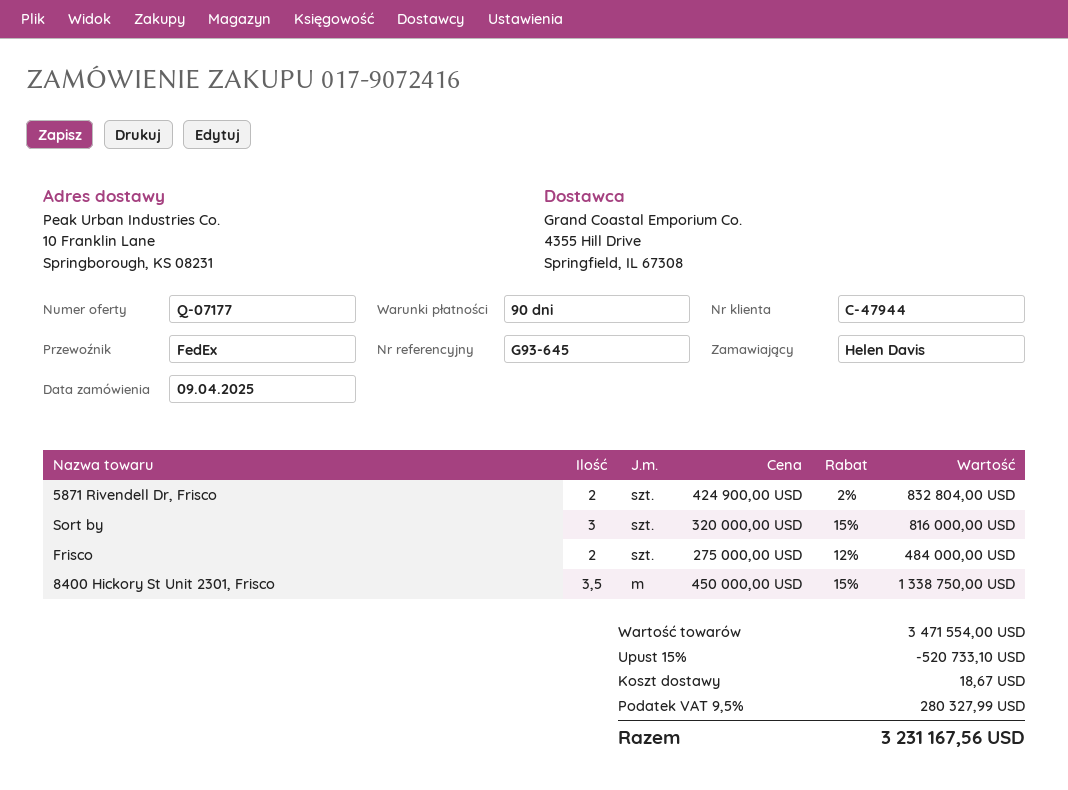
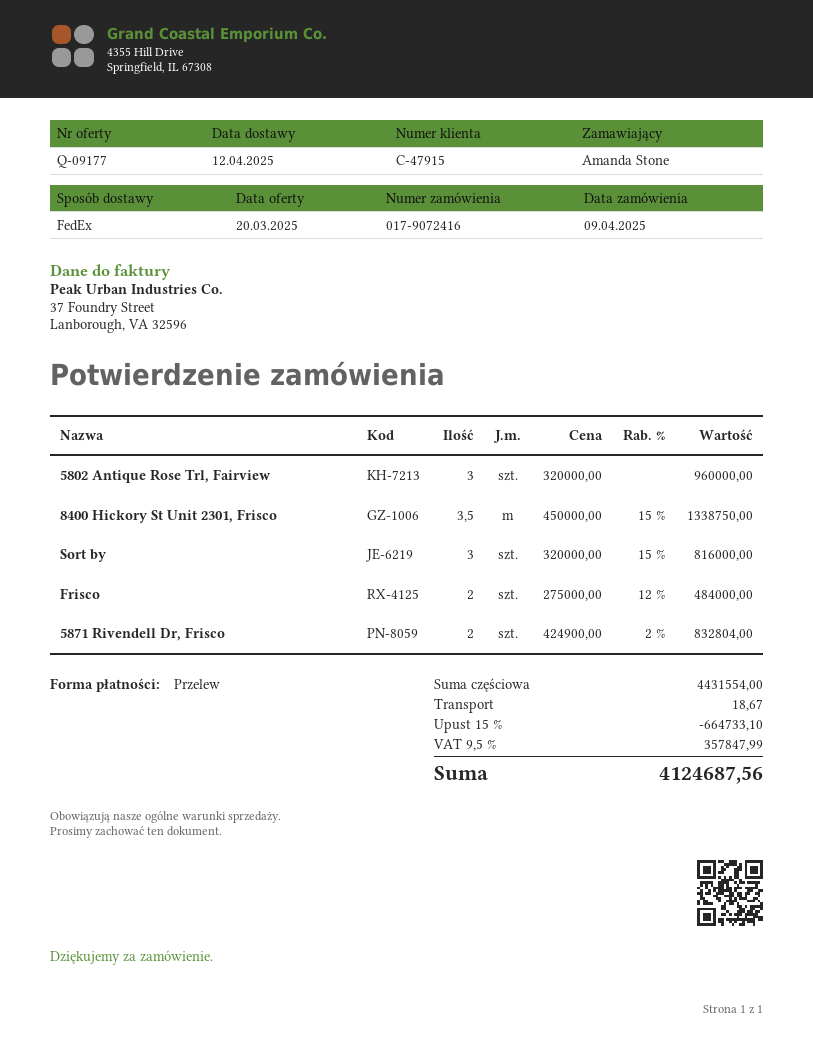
quote number: Q-07177 -> Q-09177
customer number: C-47944 -> C-47915
ordered by: Helen Davis -> Amanda Stone
5802 Antique Rose Trl, Fairview: none -> 3 x 320000.00 = 960000.00
subtotal: 3471554.00 -> 4431554.00
discount: 15% = 520733.10 -> 15% = 664733.10
tax: 9.5% = 280327.99 -> 9.5% = 357847.99
total: 3231167.56 -> 4124687.56

